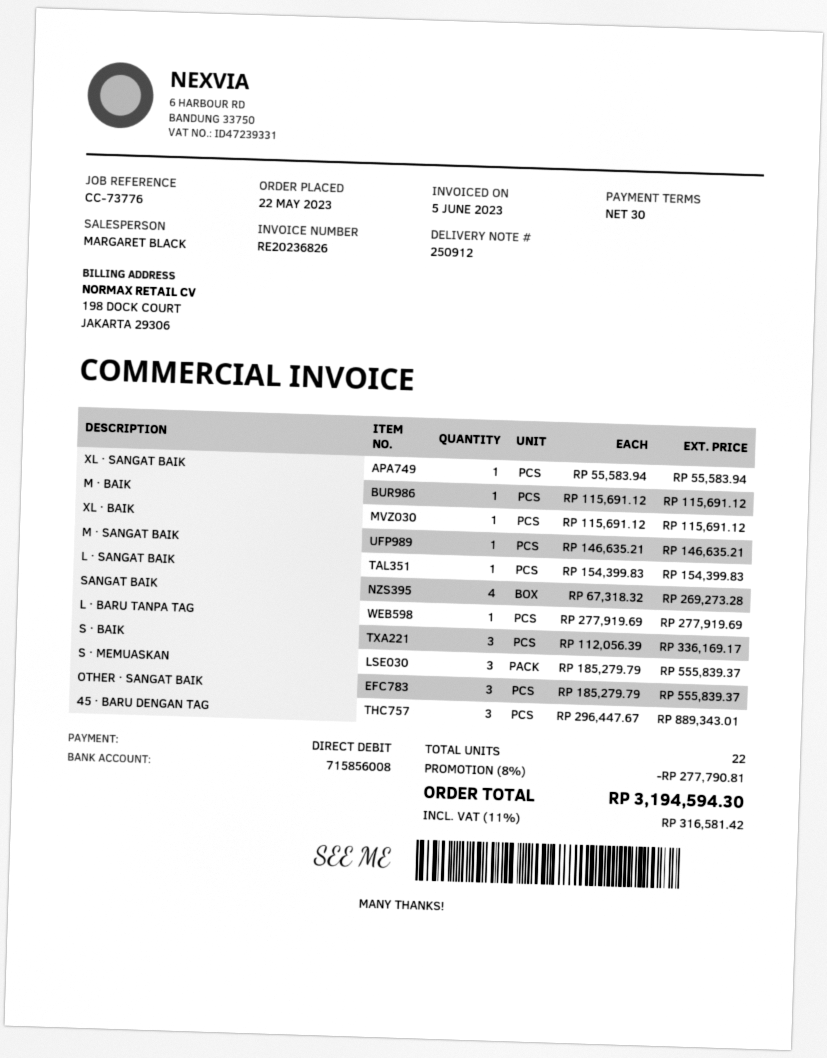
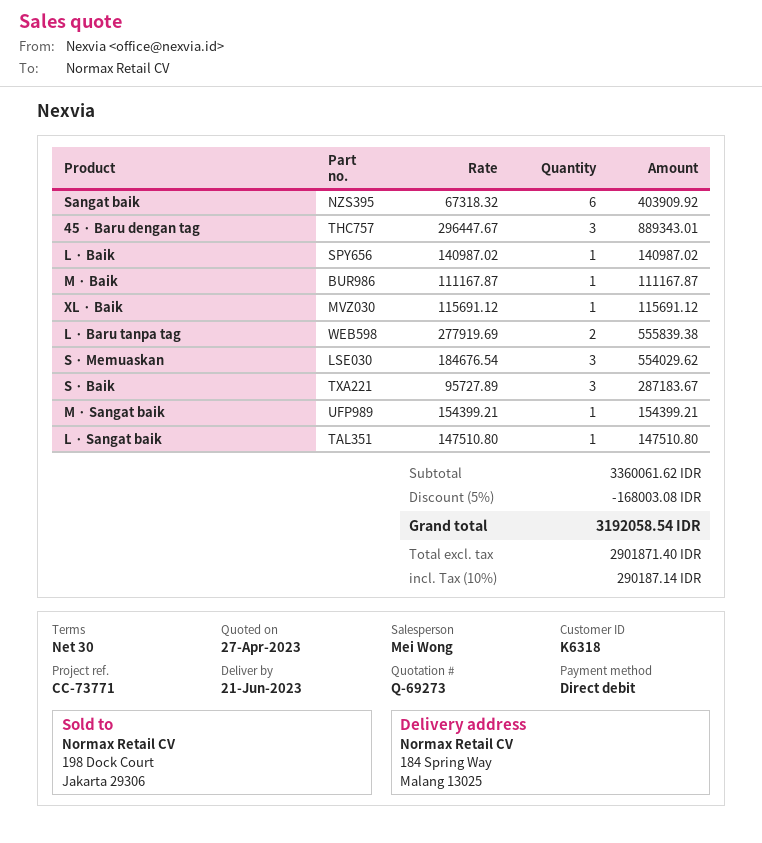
reference: CC-73776 -> CC-73771
sales rep: MARGARET BLACK -> Mei Wong
XL · SANGAT BAIK: 1 x 55583.94 = 55583.94 -> none
M · BAIK: 1 x 115691.12 = 115691.12 -> 1 x 111167.87 = 111167.87
M · SANGAT BAIK: 1 x 146635.21 = 146635.21 -> 1 x 154399.21 = 154399.21
L · SANGAT BAIK: 1 x 154399.83 = 154399.83 -> 1 x 147510.80 = 147510.80
SANGAT BAIK: 4 x 67318.32 = 269273.28 -> 6 x 67318.32 = 403909.92
L · BARU TANPA TAG: 1 x 277919.69 = 277919.69 -> 2 x 277919.69 = 555839.38
S · BAIK: 3 x 112056.39 = 336169.17 -> 3 x 95727.89 = 287183.67
S · MEMUASKAN: 3 x 185279.79 = 555839.37 -> 3 x 184676.54 = 554029.62
OTHER · SANGAT BAIK: 3 x 185279.79 = 555839.37 -> none
L · Baik: none -> 1 x 140987.02 = 140987.02
discount: 8% = 277790.81 -> 5% = 168003.08
tax: 11% = 316581.42 -> 10% = 290187.14
total: 3194594.30 -> 3192058.54

